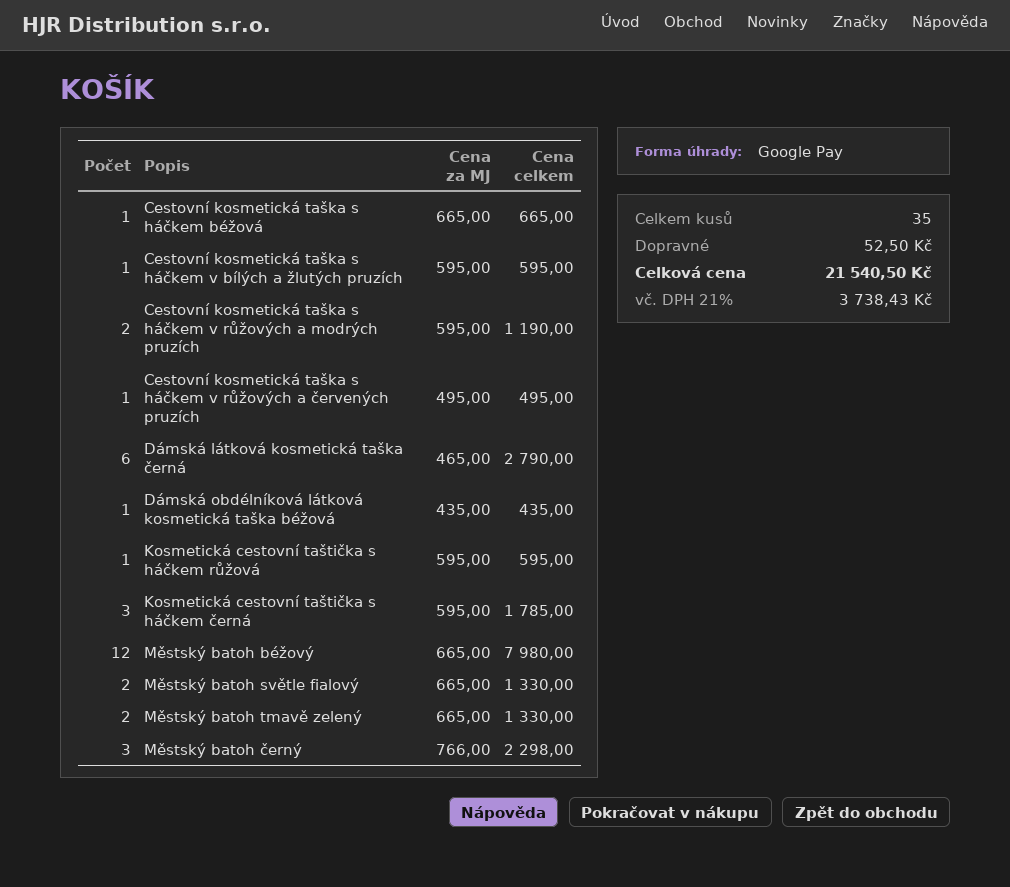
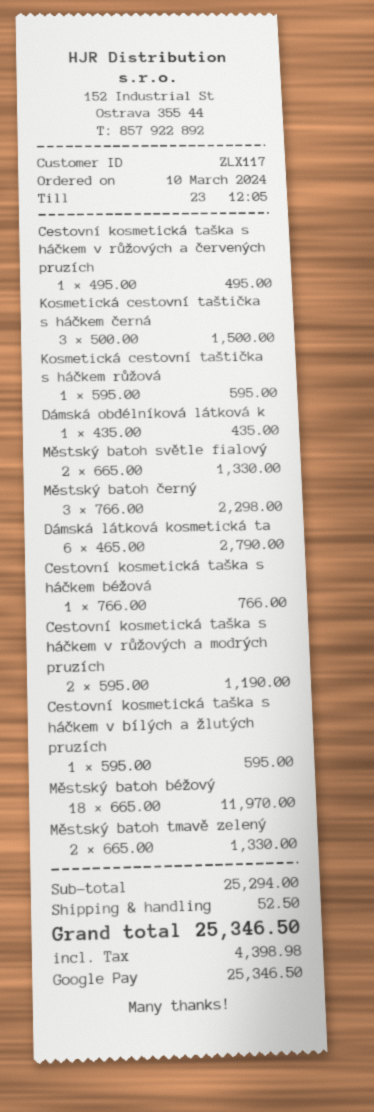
Cestovní kosmetická taška s háčkem béžová: 1 x 665.00 = 665.00 -> 1 x 766.00 = 766.00
Kosmetická cestovní taštička s háčkem černá: 3 x 595.00 = 1785.00 -> 3 x 500.00 = 1500.00
Městský batoh béžový: 12 x 665.00 = 7980.00 -> 18 x 665.00 = 11970.00
tax: 3738.43 -> 4398.98
total: 21540.50 -> 25346.50

